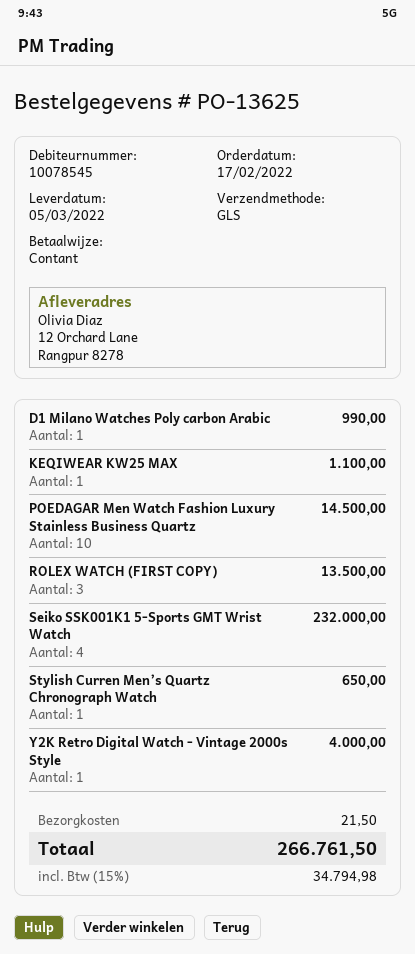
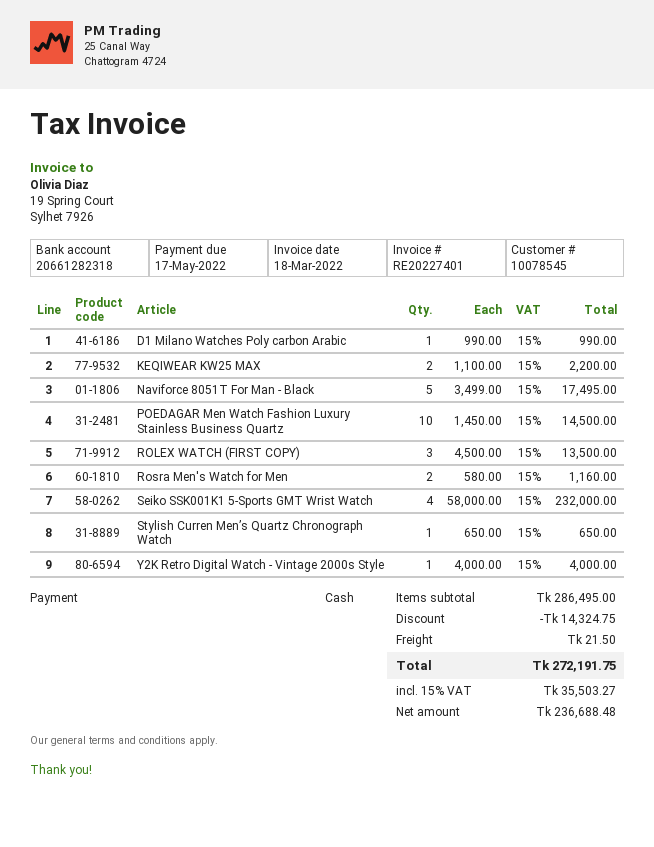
KEQIWEAR KW25 MAX: 1 for 1100.00 -> 2 for 2200.00
Naviforce 8051T For Man - Black: none -> 5 for 17495.00
Rosra Men's Watch for Men: none -> 2 for 1160.00
discount: none -> 14324.75
tax: 15% = 34794.98 -> 15% = 35503.27
total: 266761.50 -> 272191.75

